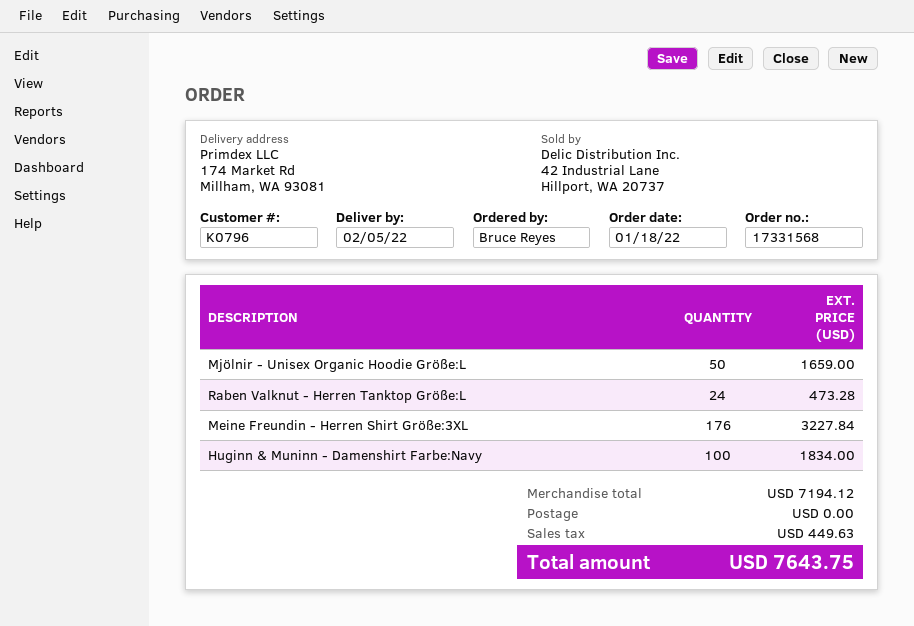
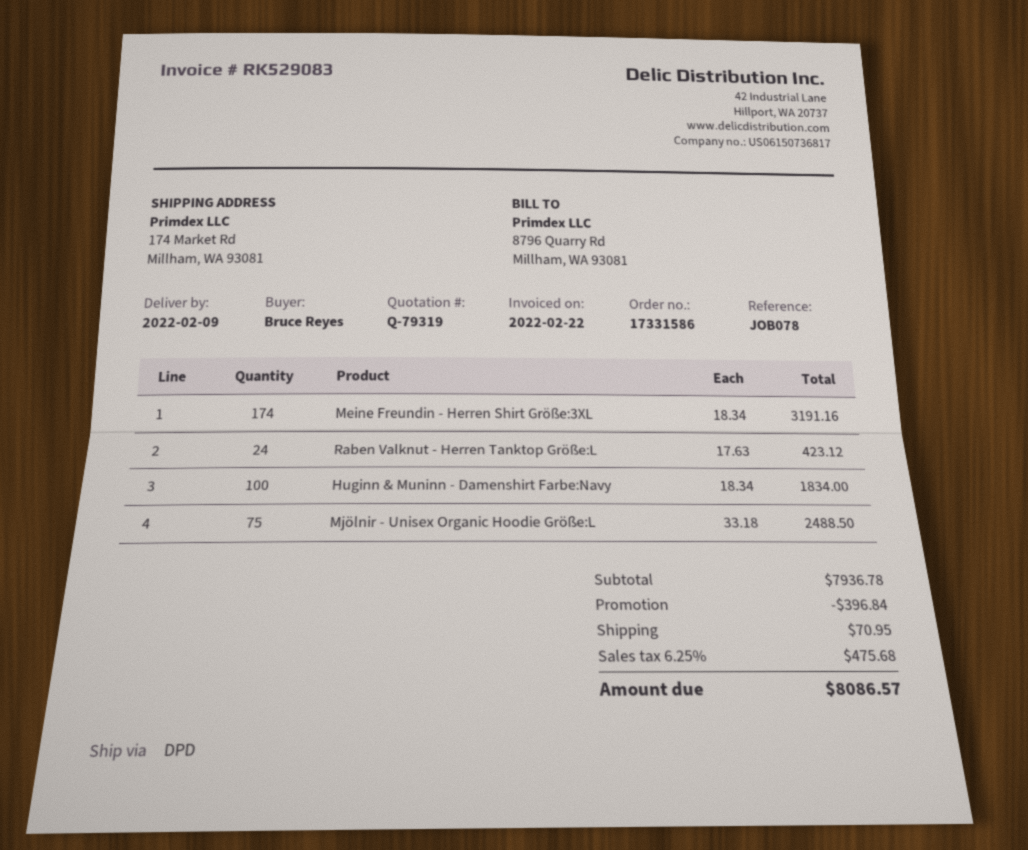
order number: 17331568 -> 17331586
delivery date: 2022-02-05 -> 2022-02-09
Mjölnir - Unisex Organic Hoodie Größe:L: 50 for 1659.00 -> 75 for 2488.50
Raben Valknut - Herren Tanktop Größe:L: 24 for 473.28 -> 24 for 423.12
Meine Freundin - Herren Shirt Größe:3XL: 176 for 3227.84 -> 174 for 3191.16
subtotal: 7194.12 -> 7936.78
discount: none -> 396.84
shipping: 0.00 -> 70.95
tax: 449.63 -> 475.68
total: 7643.75 -> 8086.57

